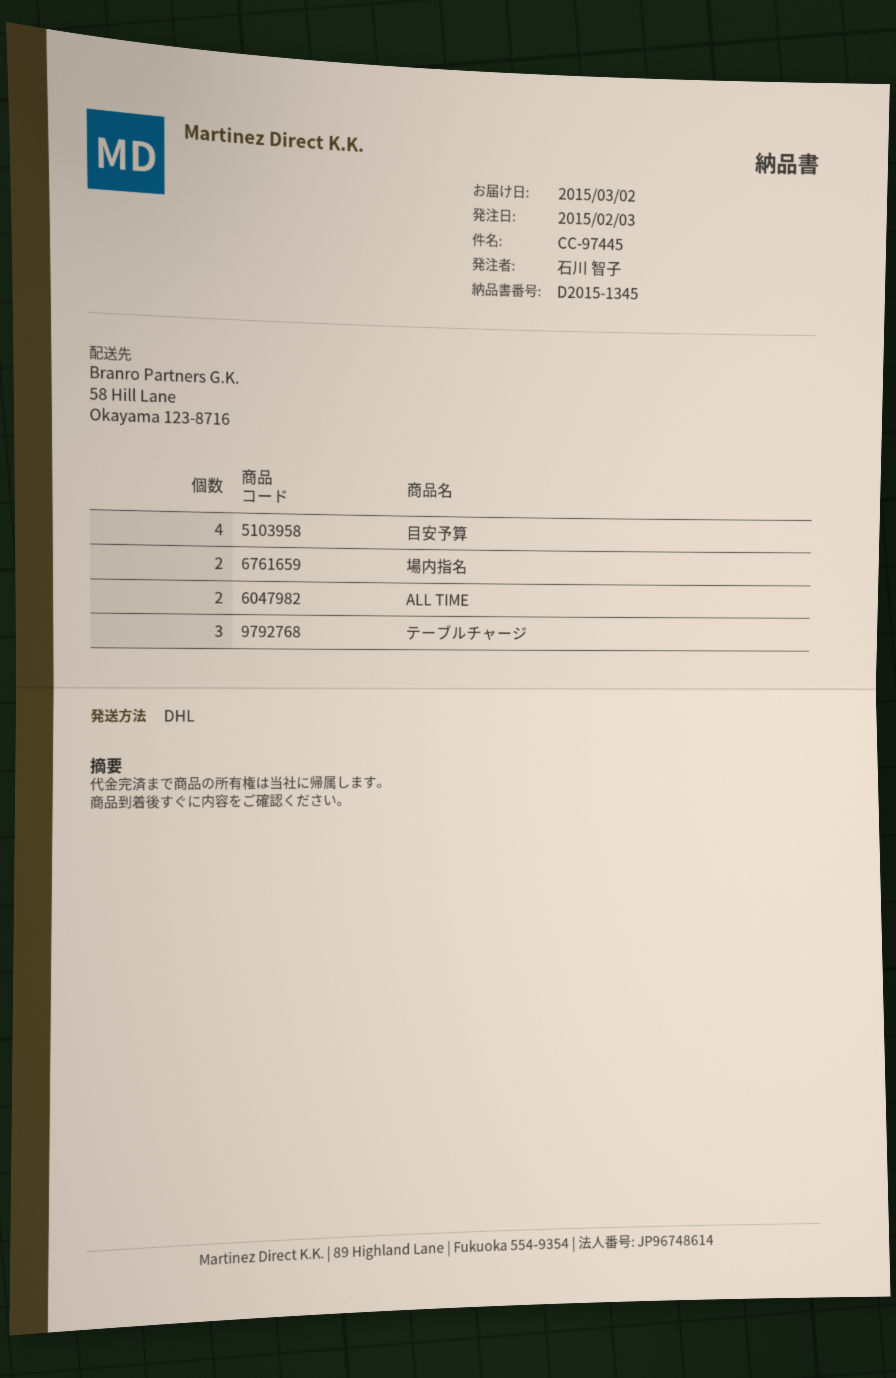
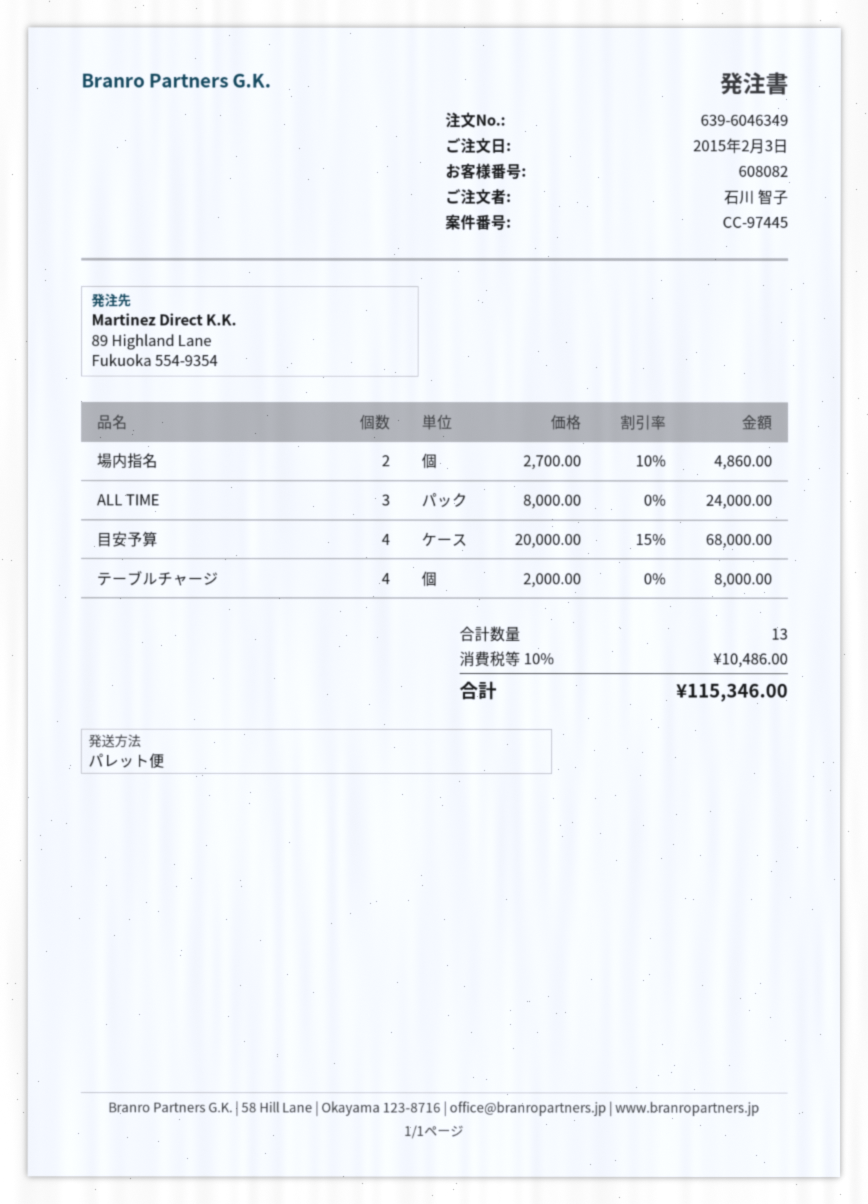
shipping method: DHL -> pallet freight
ALL TIME: 2 -> 3
テーブルチャージ: 3 -> 4

